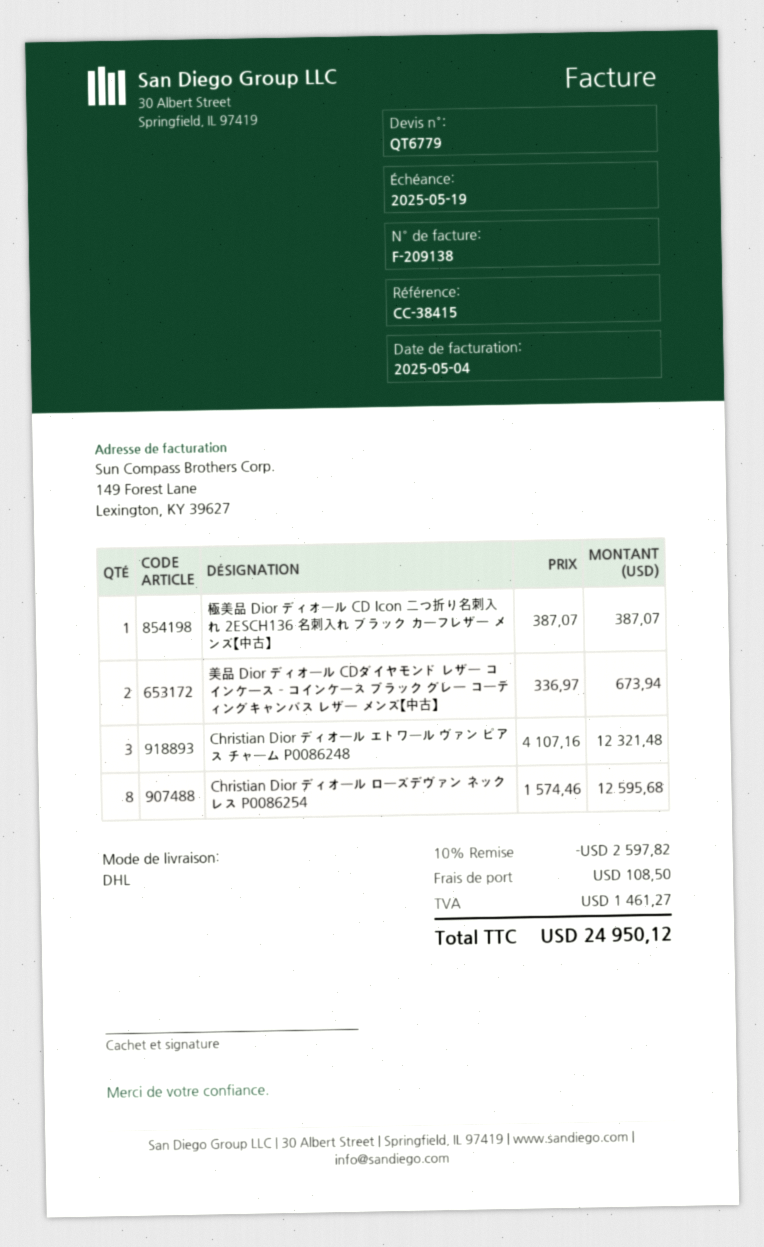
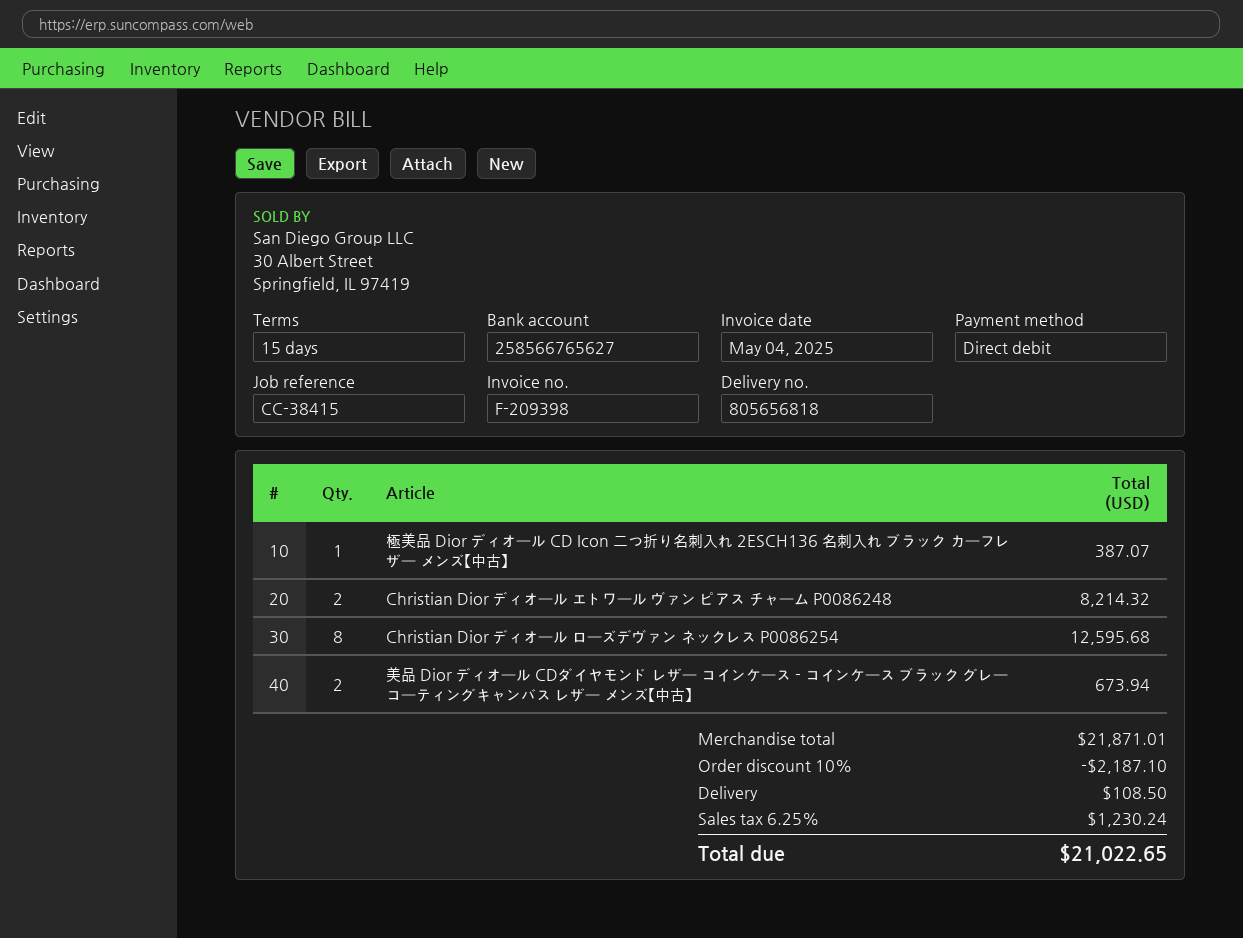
invoice number: F-209138 -> F-209398
Christian Dior ディオール エトワール ヴァン ピアス チャーム P0086248: 3 for 12321.48 -> 2 for 8214.32
discount: 10% = 2597.82 -> 10% = 2187.10
tax: 1461.27 -> 1230.24
total: 24950.12 -> 21022.65

